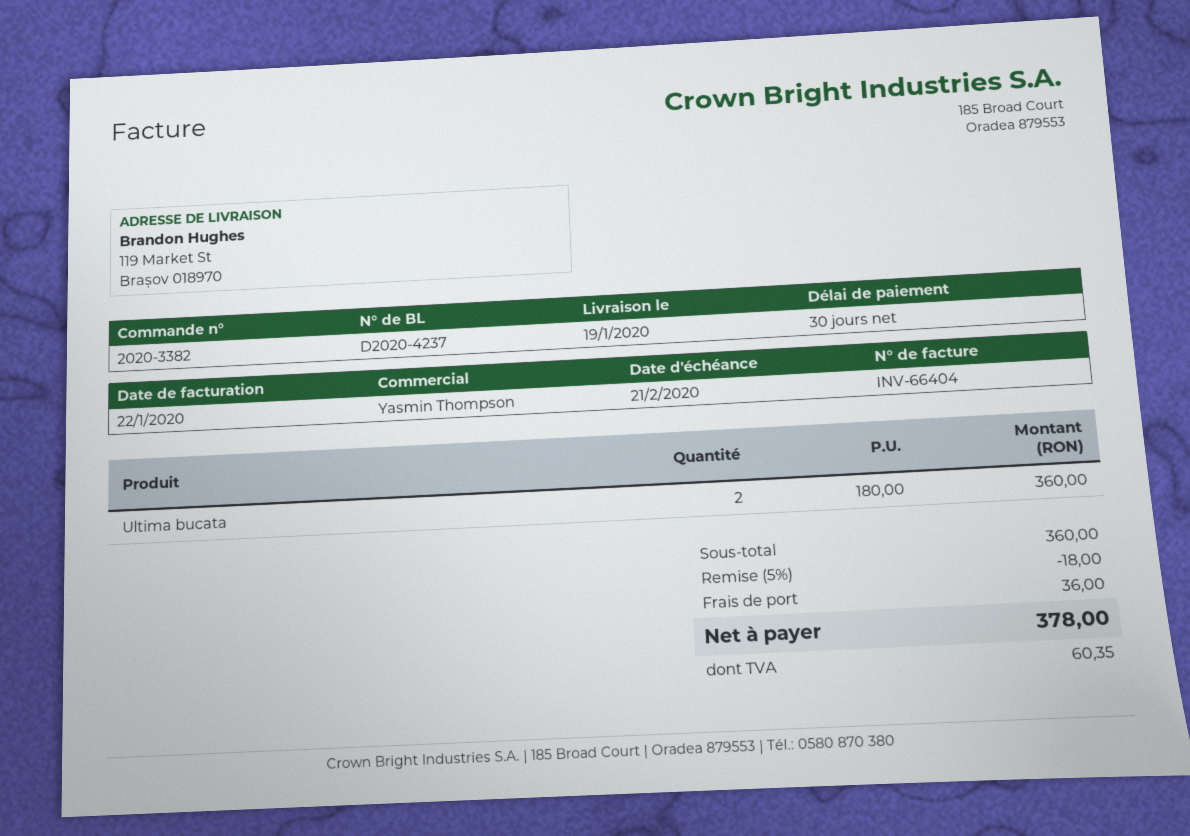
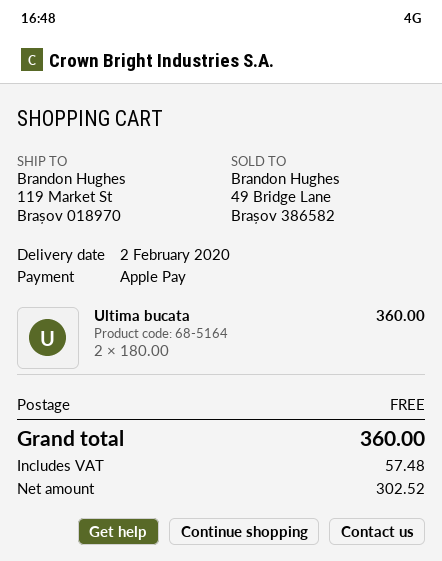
delivery date: 2020-01-19 -> 2020-02-02
discount: 5% = 18.00 -> none
shipping: 36.00 -> 0.00
tax: 60.35 -> 57.48
total: 378.00 -> 360.00

